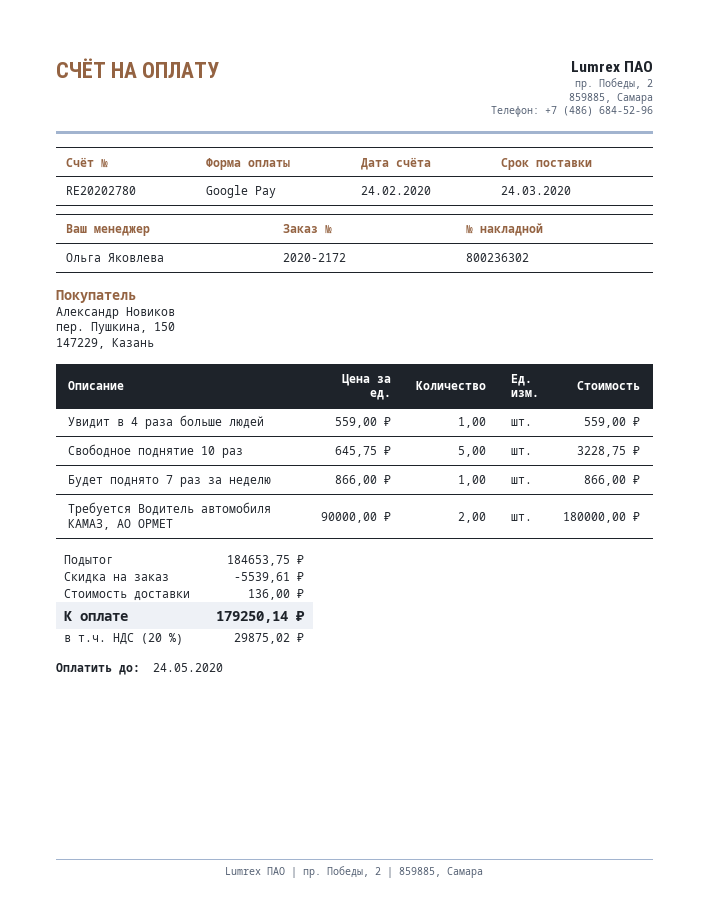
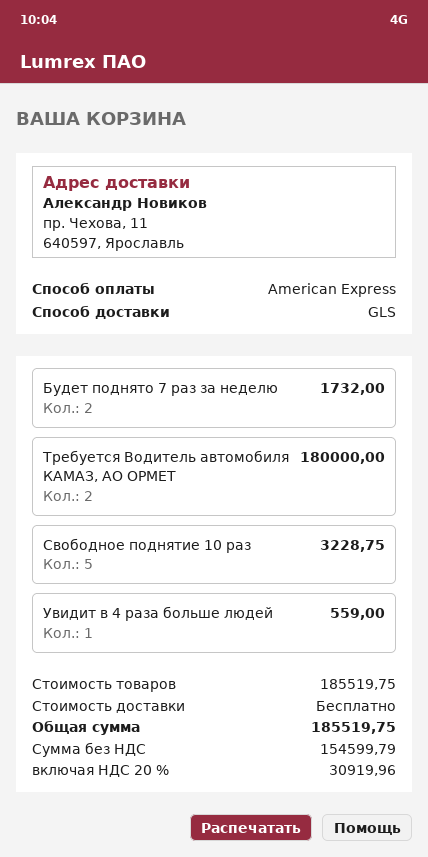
payment method: Google Pay -> American Express
Будет поднято 7 раз за неделю: 1 for 866.00 -> 2 for 1732.00
subtotal: 184653.75 -> 185519.75
discount: 5539.61 -> none
shipping: 136.00 -> 0.00
tax: 20% = 29875.02 -> 20% = 30919.96
total: 179250.14 -> 185519.75

